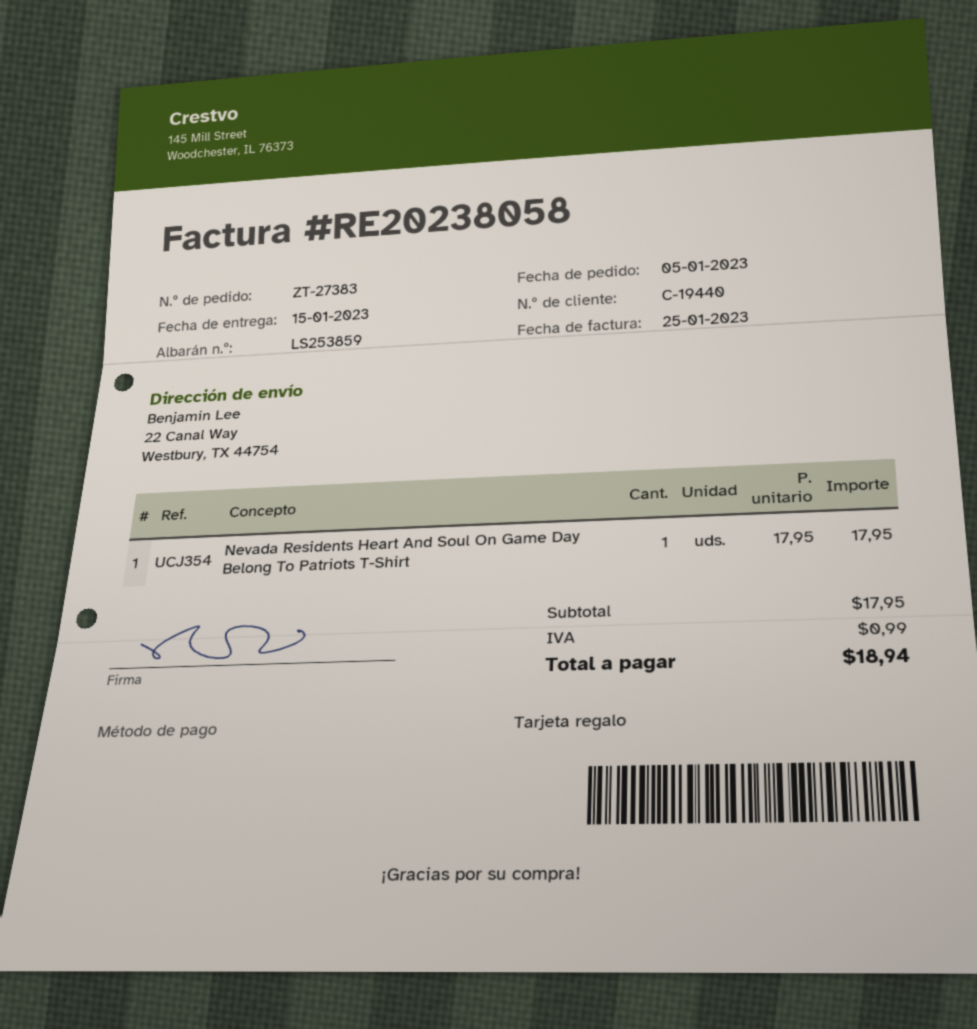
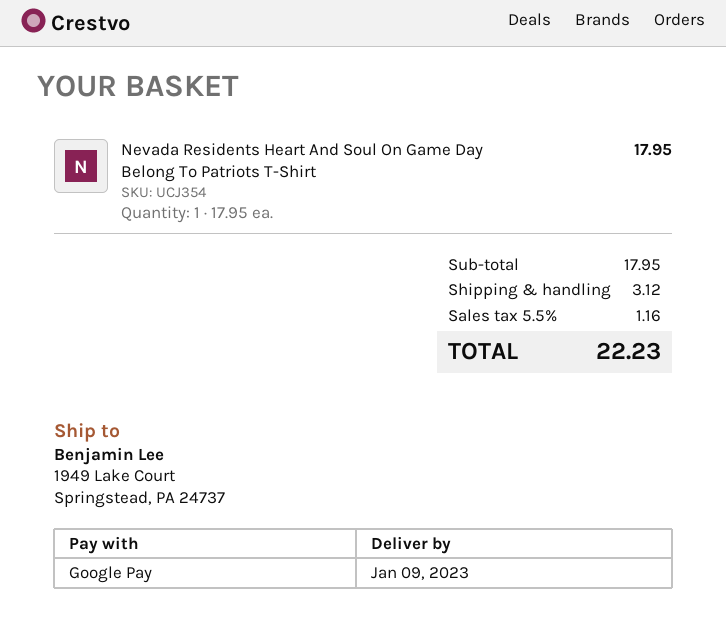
delivery date: 2023-01-15 -> 2023-01-09
payment method: gift card -> Google Pay
ship to: 22 Canal Way, Westbury, TX 44754 -> 1949 Lake Court, Springstead, PA 24737
shipping: none -> 3.12
tax: 0.99 -> 1.16
total: 18.94 -> 22.23

